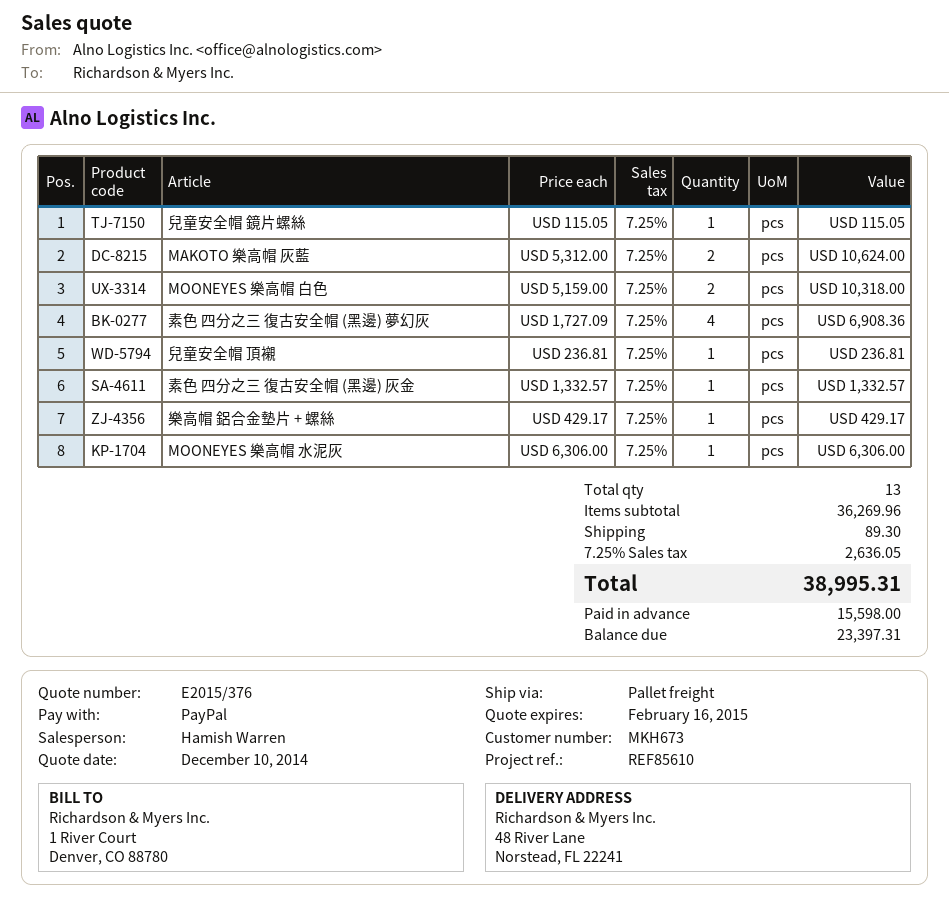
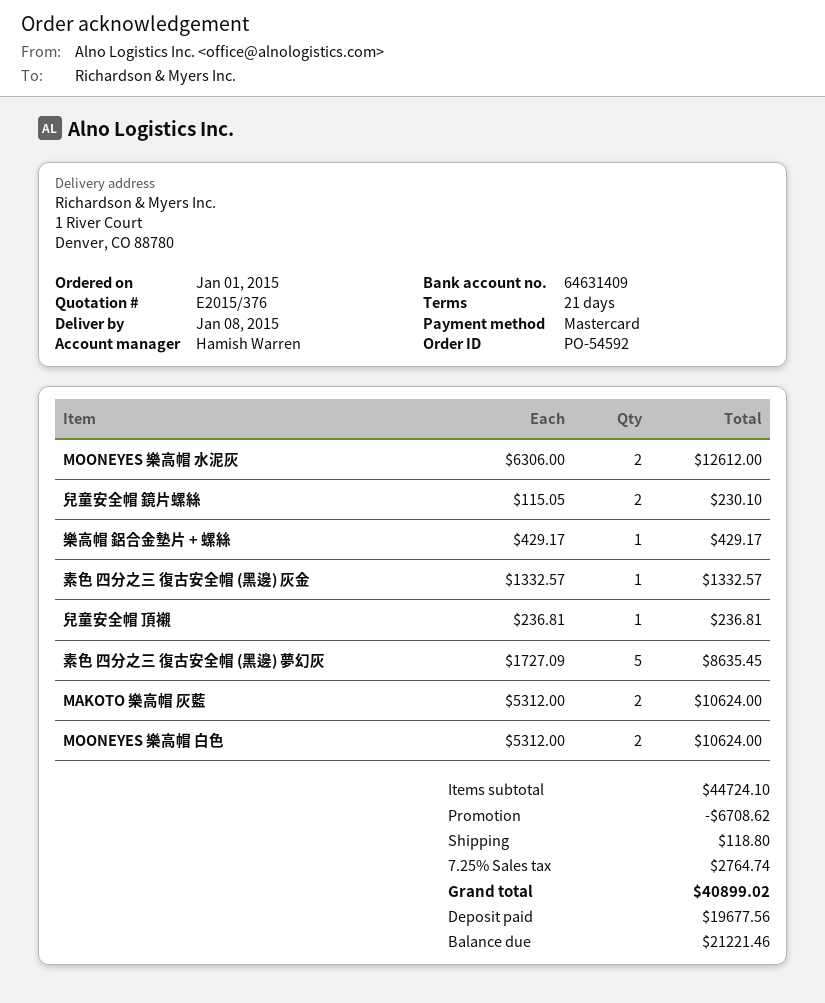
payment method: PayPal -> Mastercard
ship to: 48 River Lane, Norstead, FL 22241 -> 1 River Court, Denver, CO 88780
兒童安全帽 鏡片螺絲: 1 x 115.05 = 115.05 -> 2 x 115.05 = 230.10
MOONEYES 樂高帽 白色: 2 x 5159.00 = 10318.00 -> 2 x 5312.00 = 10624.00
素色 四分之三 復古安全帽 (黑邊) 夢幻灰: 4 x 1727.09 = 6908.36 -> 5 x 1727.09 = 8635.45
MOONEYES 樂高帽 水泥灰: 1 x 6306.00 = 6306.00 -> 2 x 6306.00 = 12612.00
subtotal: 36269.96 -> 44724.10
discount: none -> 6708.62
shipping: 89.30 -> 118.80
tax: 7.25% = 2636.05 -> 7.25% = 2764.74
total: 38995.31 -> 40899.02
deposit: 15598.00 -> 19677.56
balance: 23397.31 -> 21221.46

